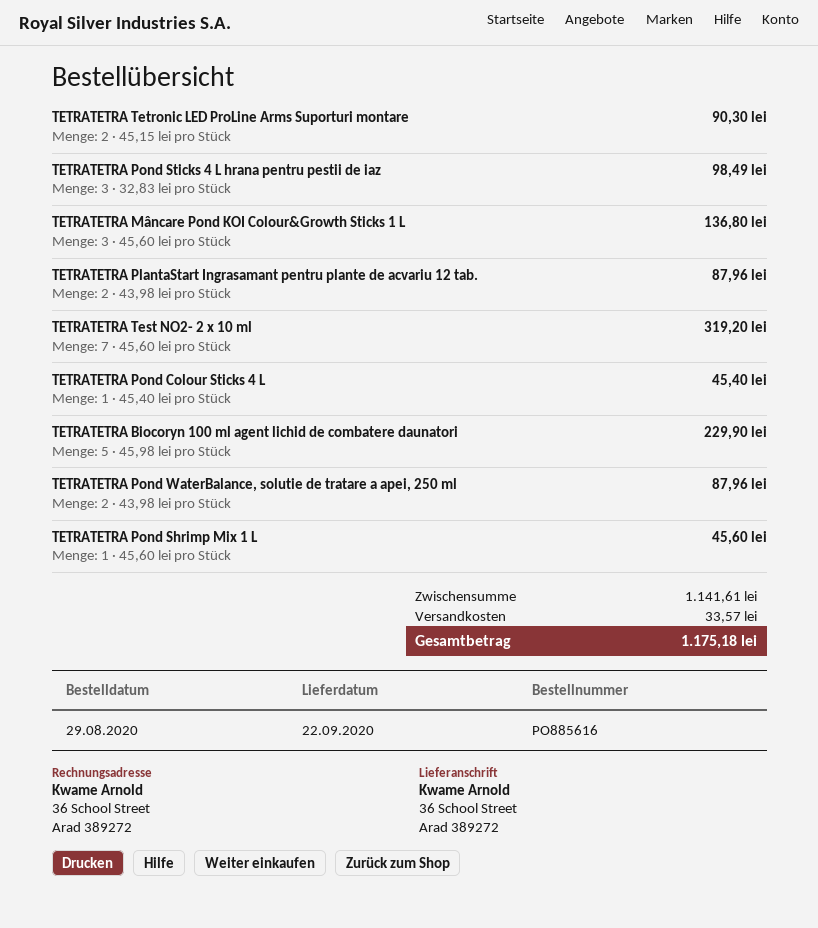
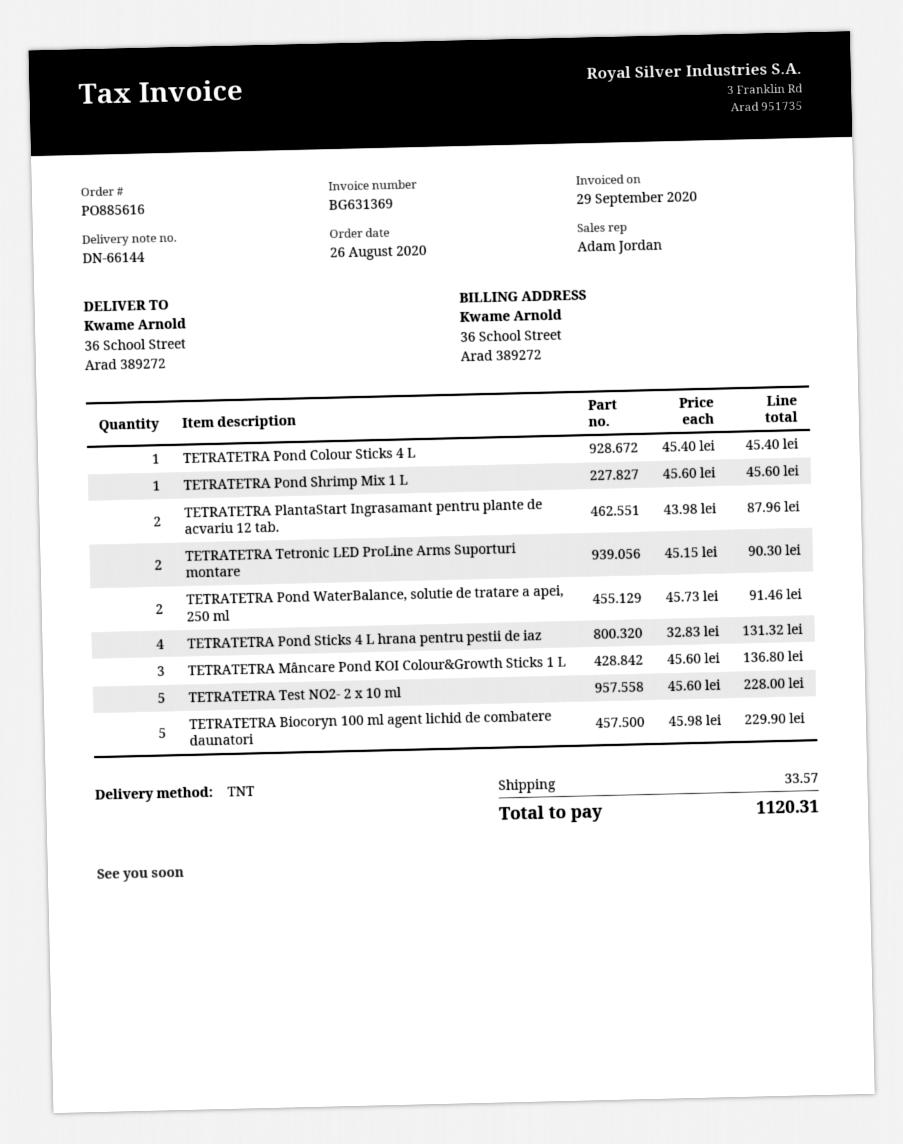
order date: 2020-08-29 -> 2020-08-26
TETRATETRA Pond Sticks 4 L hrana pentru pestii de iaz: 3 x 32.83 = 98.49 -> 4 x 32.83 = 131.32
TETRATETRA Test NO2- 2 x 10 ml: 7 x 45.60 = 319.20 -> 5 x 45.60 = 228.00
TETRATETRA Pond WaterBalance, solutie de tratare a apei, 250 ml: 2 x 43.98 = 87.96 -> 2 x 45.73 = 91.46
total: 1175.18 -> 1120.31

